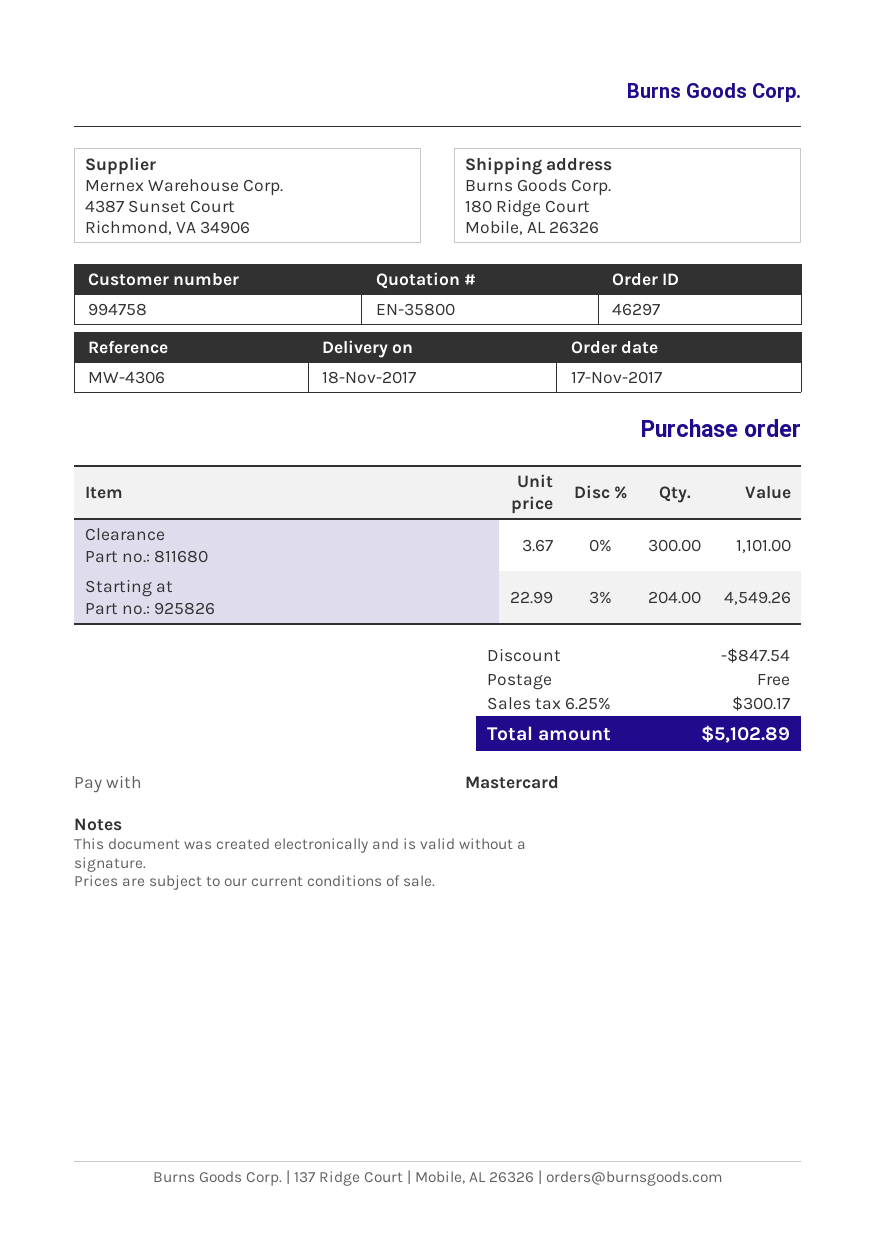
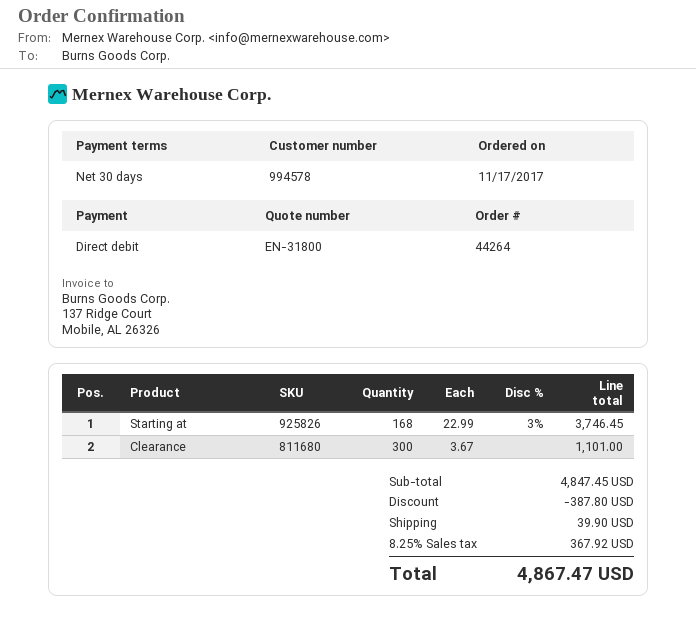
quote number: EN-35800 -> EN-31800
order number: 46297 -> 44264
customer number: 994758 -> 994578
payment method: Mastercard -> direct debit
Starting at: 204 x 22.99 - 3% = 4549.26 -> 168 x 22.99 - 3% = 3746.45
discount: 847.54 -> 387.80
shipping: 0.00 -> 39.90
tax: 6.25% = 300.17 -> 8.25% = 367.92
total: 5102.89 -> 4867.47

